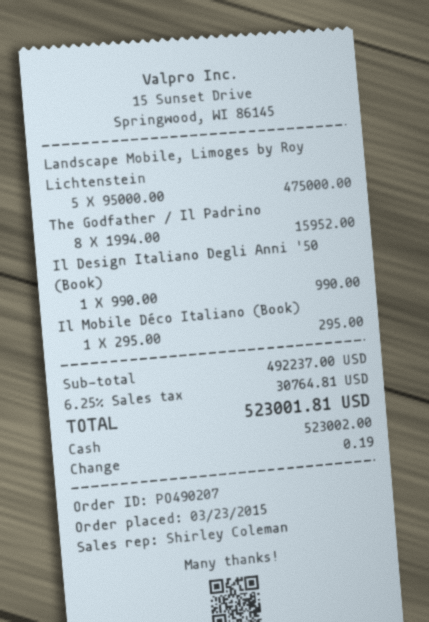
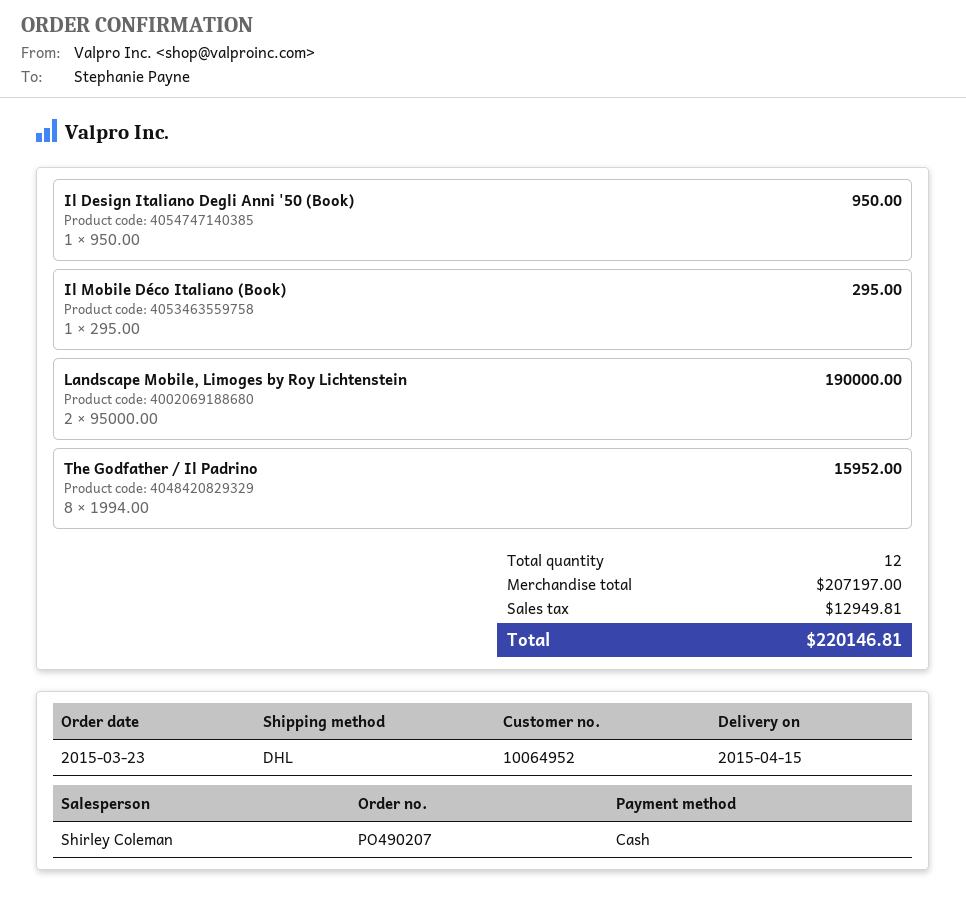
Landscape Mobile, Limoges by Roy Lichtenstein: 5 x 95000.00 = 475000.00 -> 2 x 95000.00 = 190000.00
Il Design Italiano Degli Anni '50 (Book): 1 x 990.00 = 990.00 -> 1 x 950.00 = 950.00
subtotal: 492237.00 -> 207197.00
tax: 30764.81 -> 12949.81
total: 523001.81 -> 220146.81

